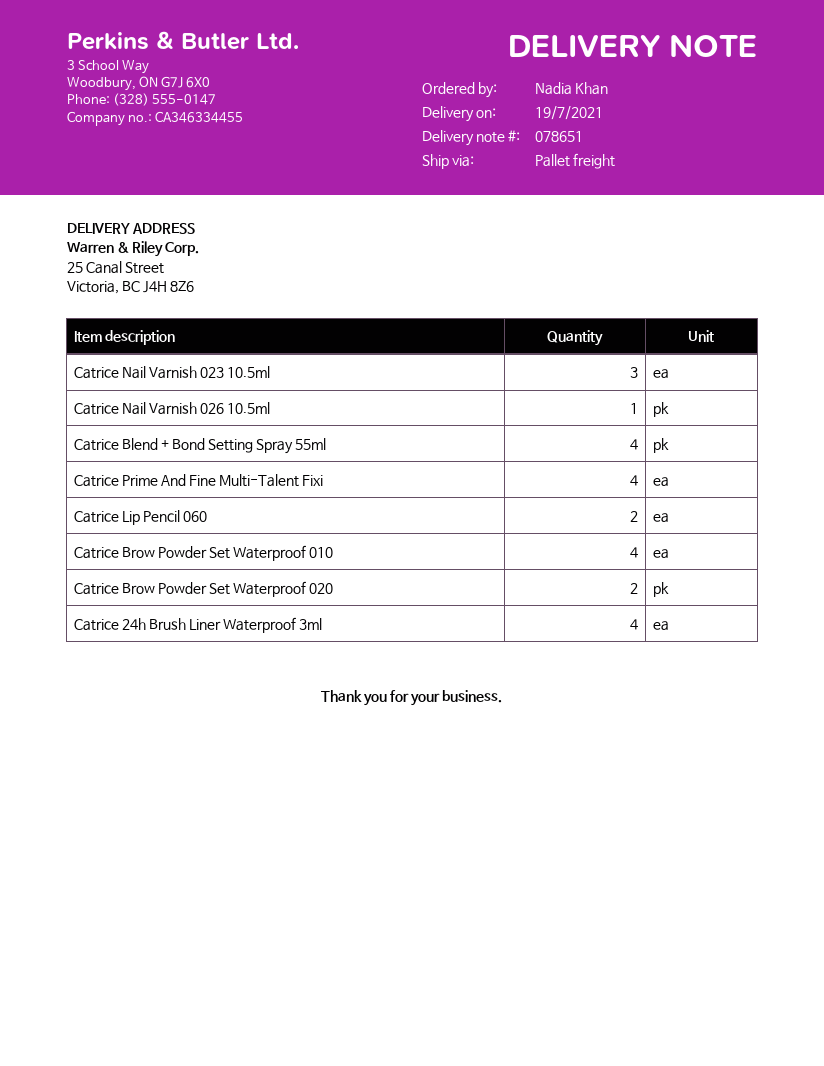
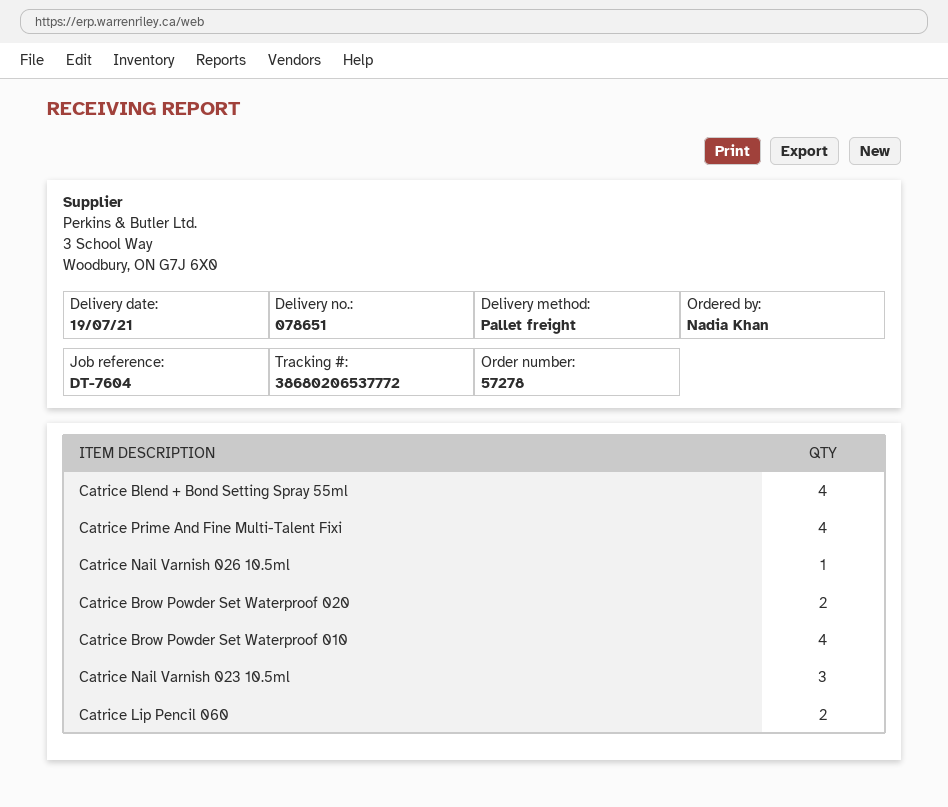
Catrice 24h Brush Liner Waterproof 3ml: 4 -> none

